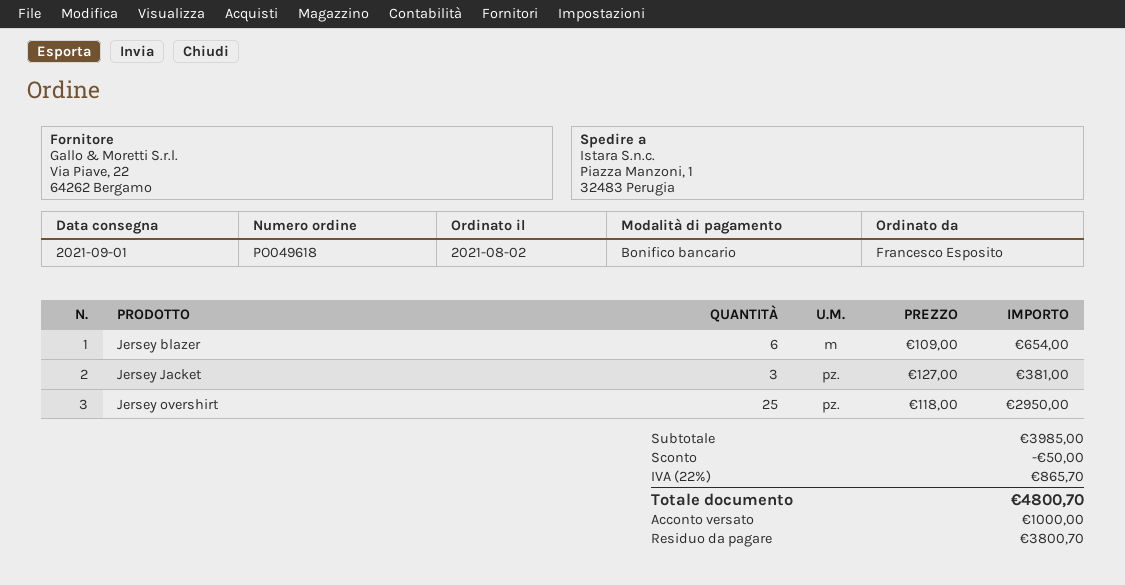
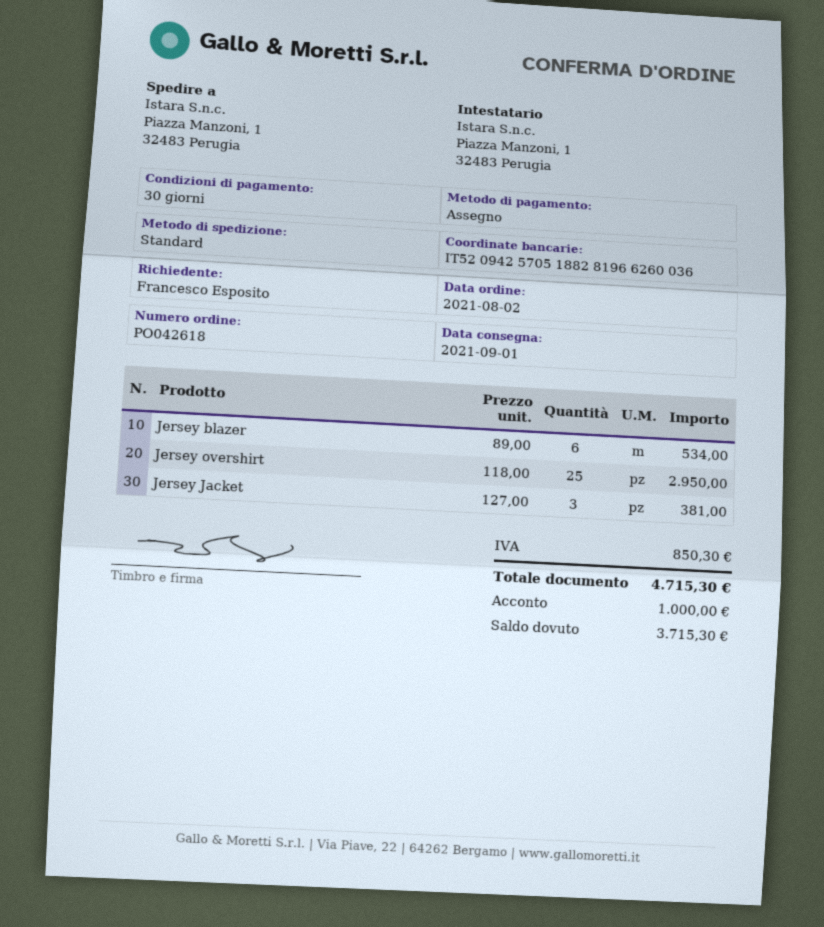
order number: PO049618 -> PO042618
payment method: bank transfer -> cheque
Jersey blazer: 6 x 109.00 = 654.00 -> 6 x 89.00 = 534.00
discount: 50.00 -> none
tax: 865.70 -> 850.30
total: 4800.70 -> 4715.30
balance: 3800.70 -> 3715.30

